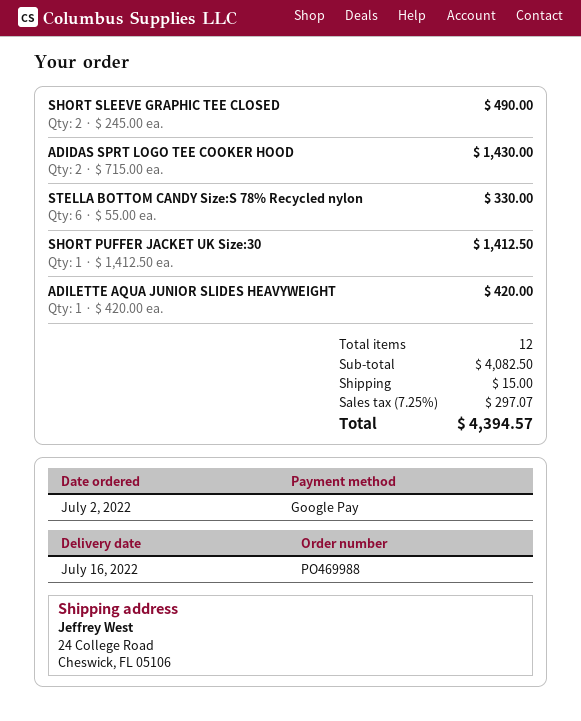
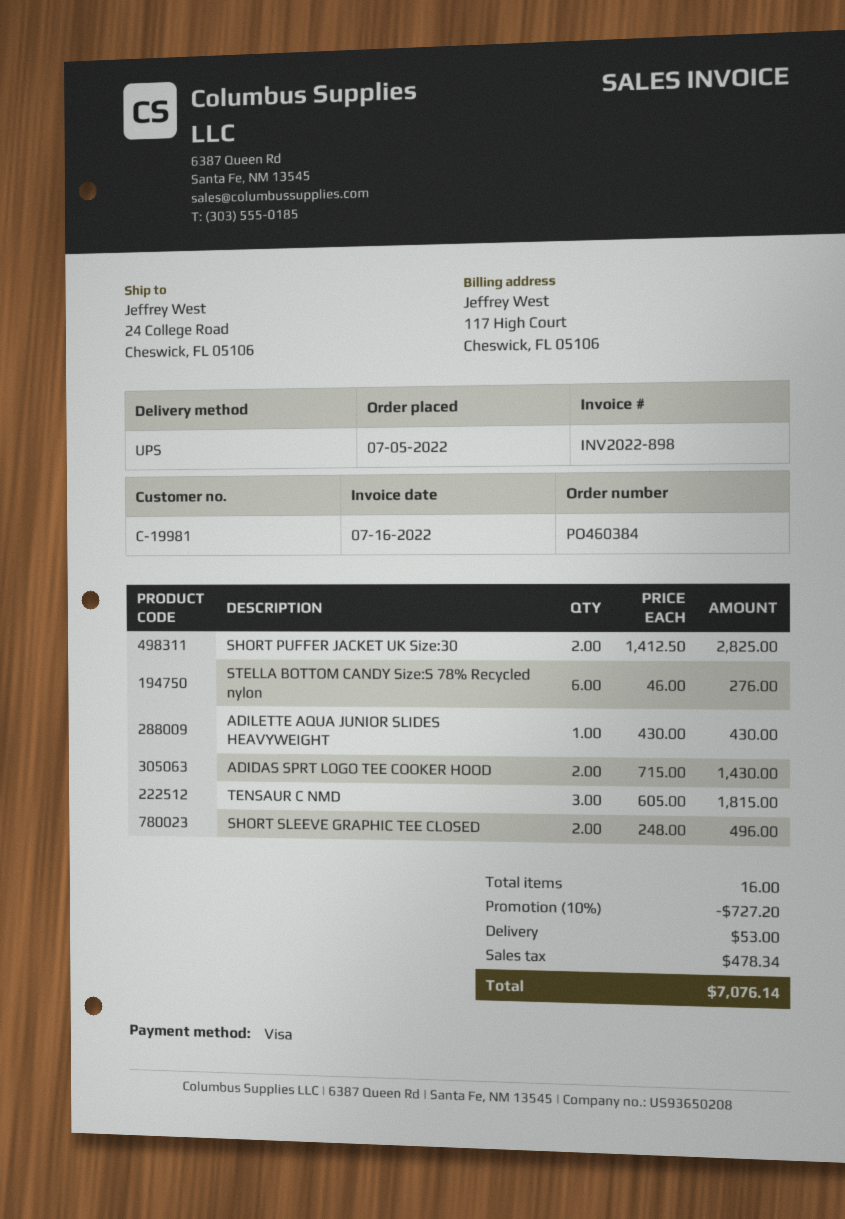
order number: PO469988 -> PO460384
order date: 2022-07-02 -> 2022-07-05
payment method: Google Pay -> Visa
SHORT SLEEVE GRAPHIC TEE CLOSED: 2 x 245.00 = 490.00 -> 2 x 248.00 = 496.00
STELLA BOTTOM CANDY Size:S 78% Recycled nylon: 6 x 55.00 = 330.00 -> 6 x 46.00 = 276.00
SHORT PUFFER JACKET UK Size:30: 1 x 1412.50 = 1412.50 -> 2 x 1412.50 = 2825.00
ADILETTE AQUA JUNIOR SLIDES HEAVYWEIGHT: 1 x 420.00 = 420.00 -> 1 x 430.00 = 430.00
TENSAUR C NMD: none -> 3 x 605.00 = 1815.00
total quantity: 12 -> 16
discount: none -> 10% = 727.20
shipping: 15.00 -> 53.00
tax: 297.07 -> 478.34
total: 4394.57 -> 7076.14

